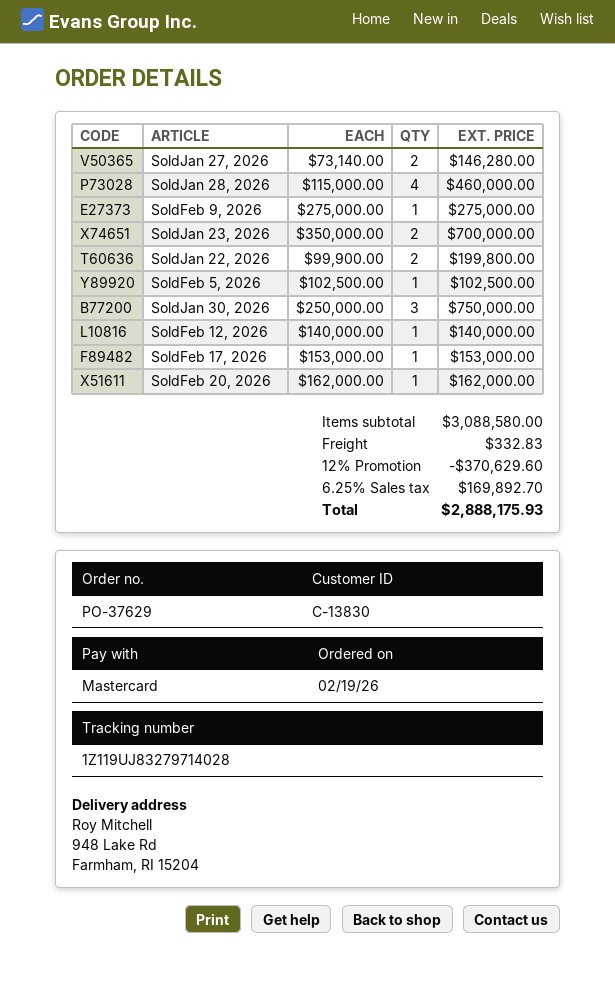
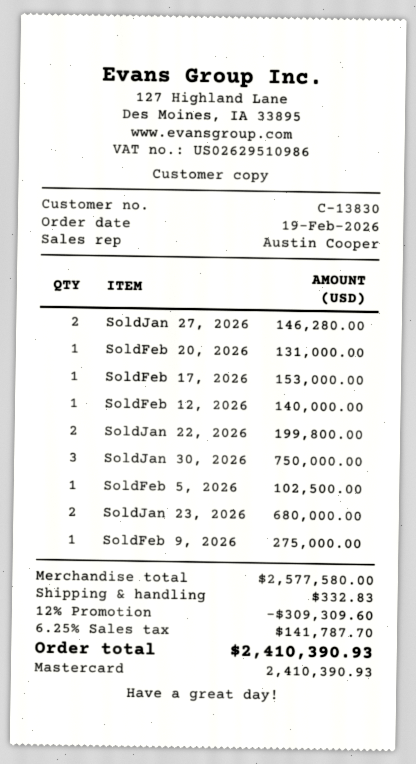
SoldJan 28, 2026: 4 for 460000.00 -> none
SoldJan 23, 2026: 2 for 700000.00 -> 2 for 680000.00
SoldFeb 20, 2026: 1 for 162000.00 -> 1 for 131000.00
subtotal: 3088580.00 -> 2577580.00
discount: 12% = 370629.60 -> 12% = 309309.60
tax: 6.25% = 169892.70 -> 6.25% = 141787.70
total: 2888175.93 -> 2410390.93

